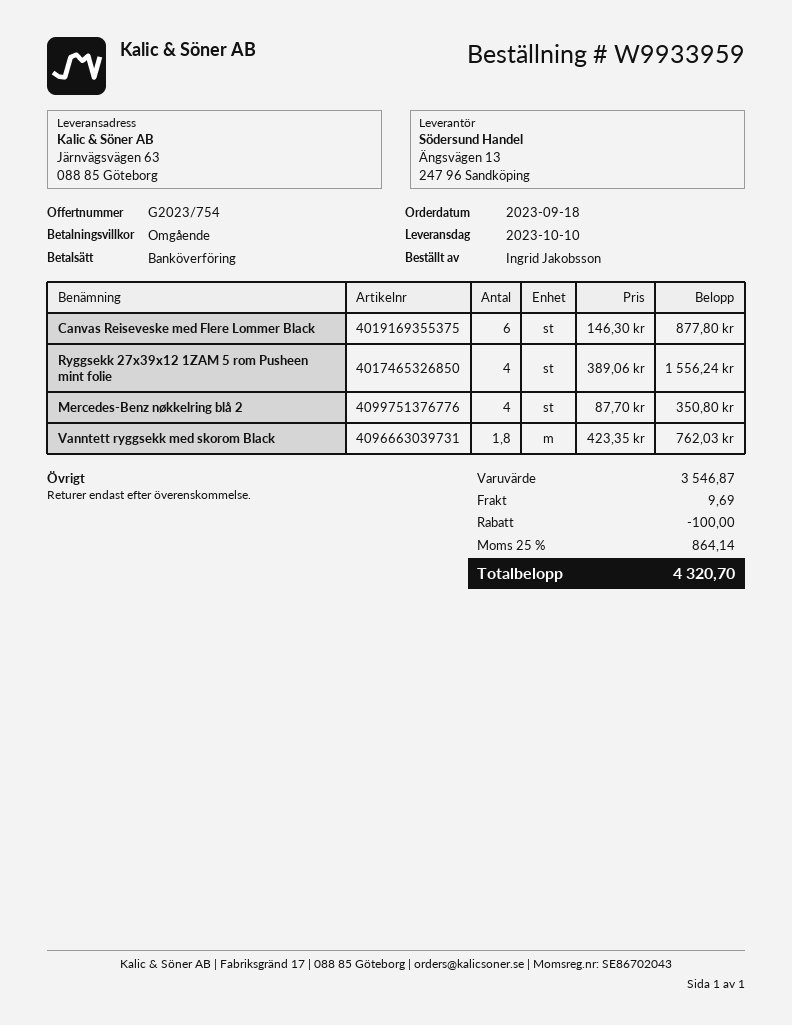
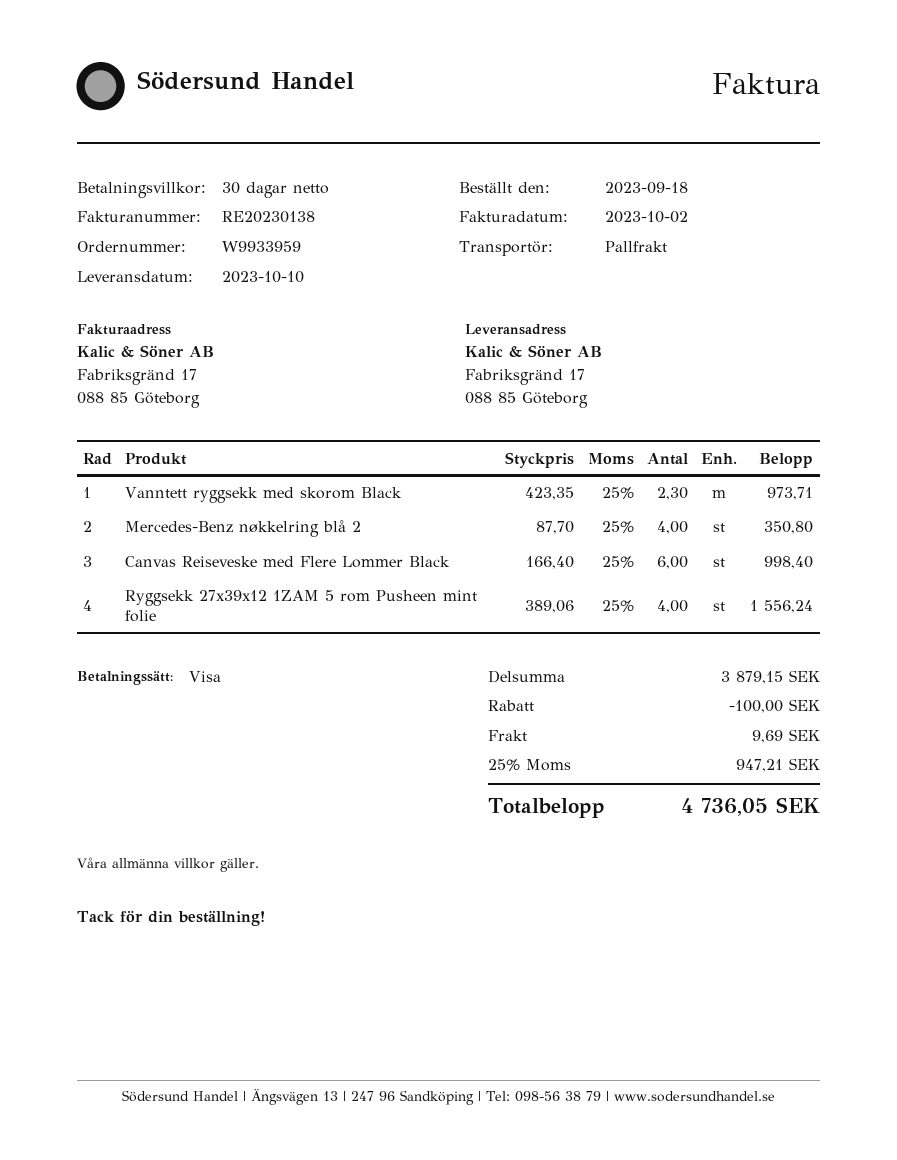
payment terms: on receipt -> 30 days
payment method: bank transfer -> Visa
ship to: Järnvägsvägen 63, 088 85 Göteborg -> Fabriksgränd 17, 088 85 Göteborg
Canvas Reiseveske med Flere Lommer Black: 6 x 146.30 = 877.80 -> 6 x 166.40 = 998.40
Vanntett ryggsekk med skorom Black: 1.8 x 423.35 = 762.03 -> 2.3 x 423.35 = 973.71
subtotal: 3546.87 -> 3879.15
tax: 25% = 864.14 -> 25% = 947.21
total: 4320.70 -> 4736.05

